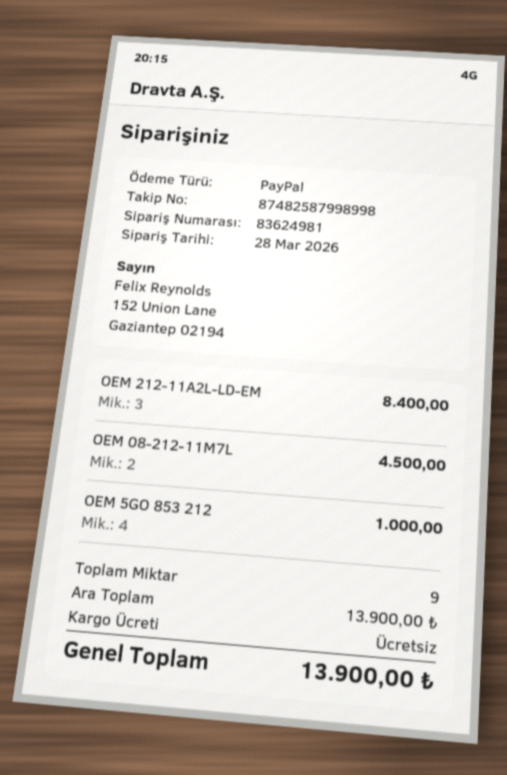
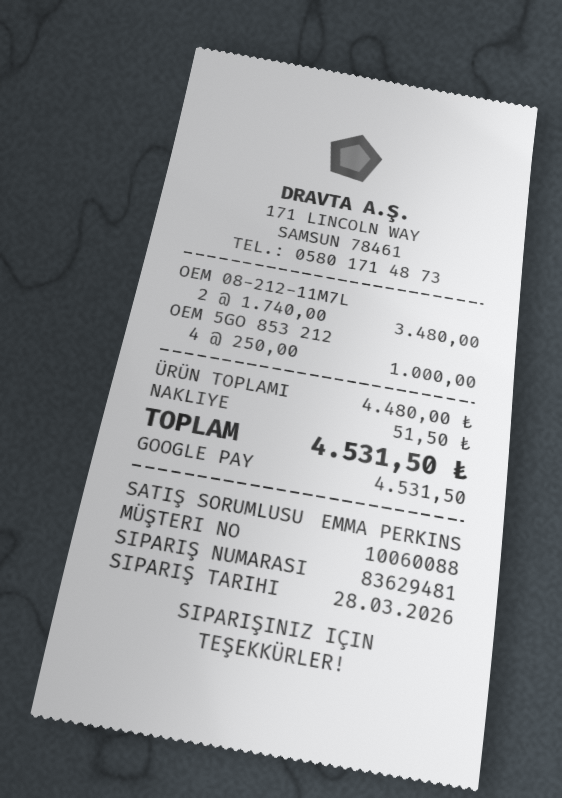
order number: 83624981 -> 83629481
payment method: PayPal -> Google Pay
OEM 212-11A2L-LD-EM: 3 for 8400.00 -> none
OEM 08-212-11M7L: 2 for 4500.00 -> 2 for 3480.00
subtotal: 13900.00 -> 4480.00
shipping: 0.00 -> 51.50
total: 13900.00 -> 4531.50

